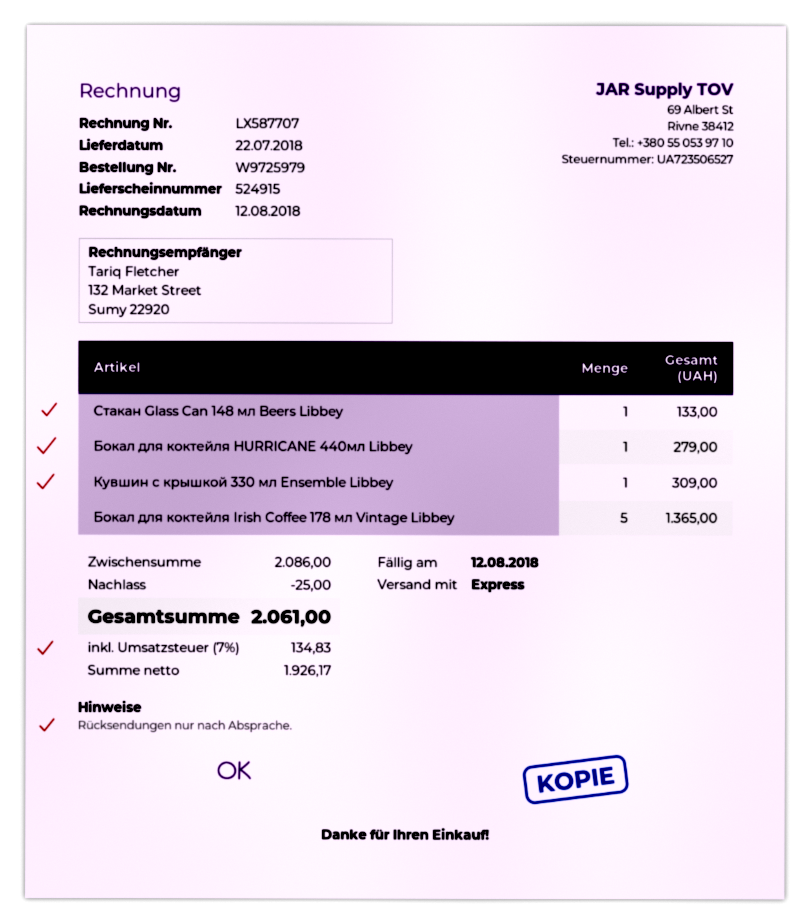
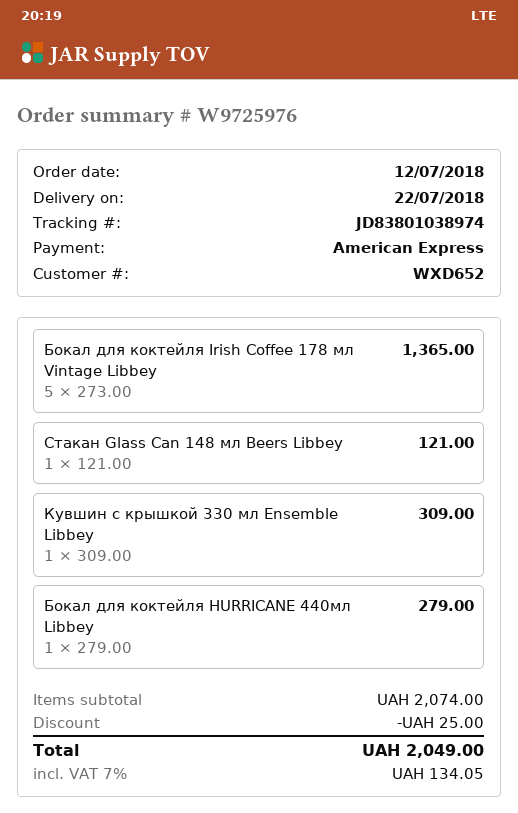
order number: W9725979 -> W9725976
Стакан Glass Can 148 мл Beers Libbey: 1 for 133.00 -> 1 for 121.00
subtotal: 2086.00 -> 2074.00
tax: 7% = 134.83 -> 7% = 134.05
total: 2061.00 -> 2049.00

